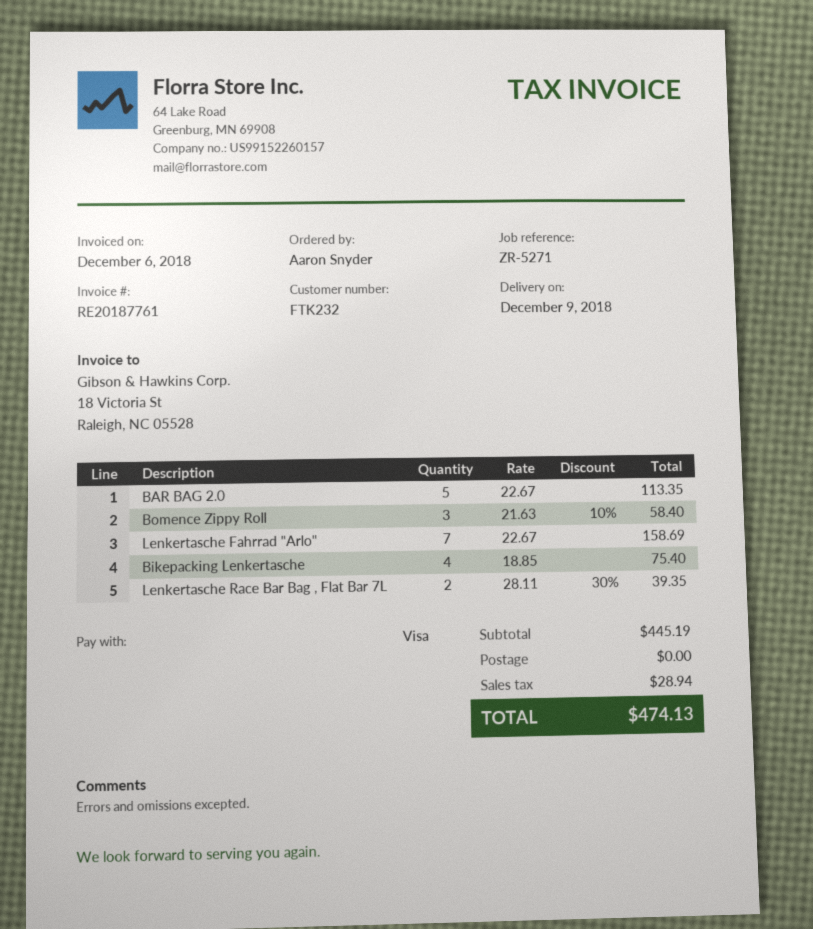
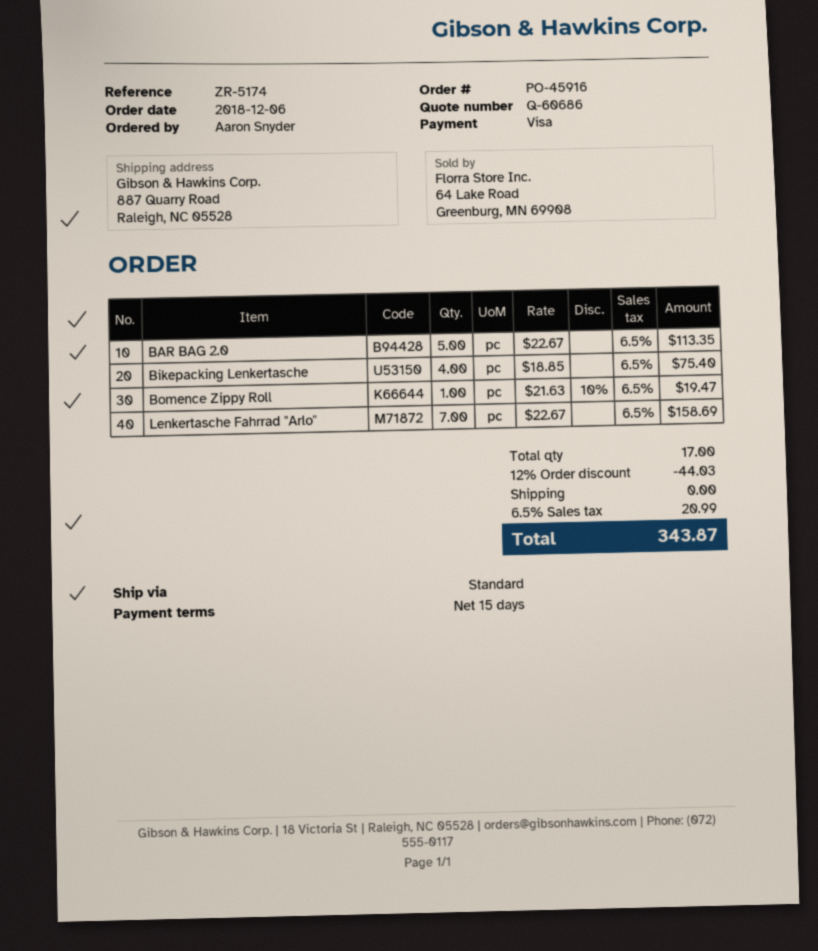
reference: ZR-5271 -> ZR-5174
Bomence Zippy Roll: 3 x 21.63 - 10% = 58.40 -> 1 x 21.63 - 10% = 19.47
Lenkertasche Race Bar Bag , Flat Bar 7L: 2 x 28.11 - 30% = 39.35 -> none
discount: none -> 12% = 44.03
tax: 28.94 -> 20.99
total: 474.13 -> 343.87

